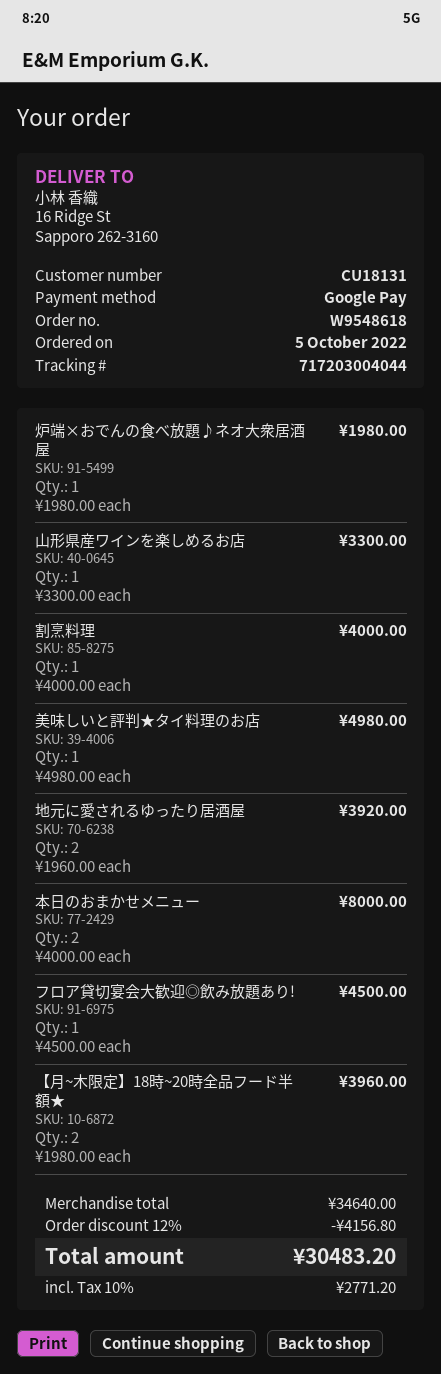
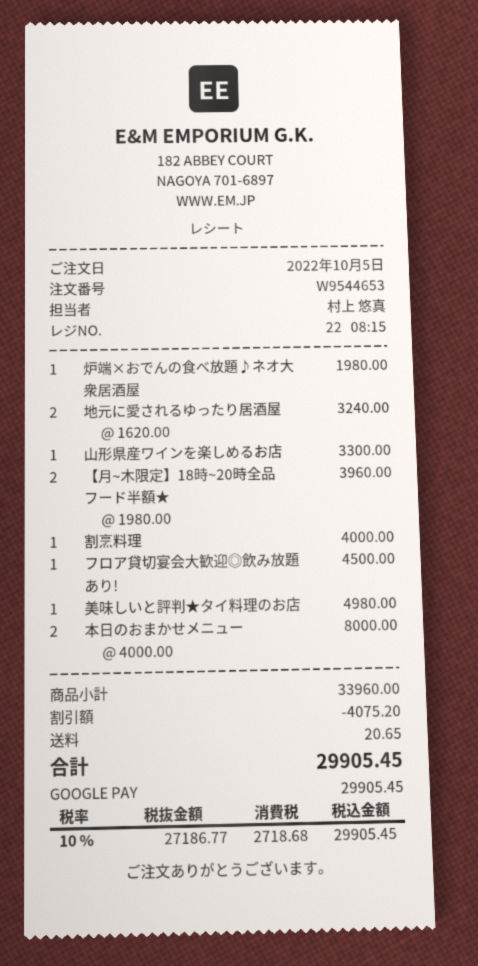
order number: W9548618 -> W9544653
地元に愛されるゆったり居酒屋: 2 x 1960.00 = 3920.00 -> 2 x 1620.00 = 3240.00
subtotal: 34640.00 -> 33960.00
discount: 4156.80 -> 4075.20
shipping: none -> 20.65
tax: 10% = 2771.20 -> 10% = 2718.68
total: 30483.20 -> 29905.45

